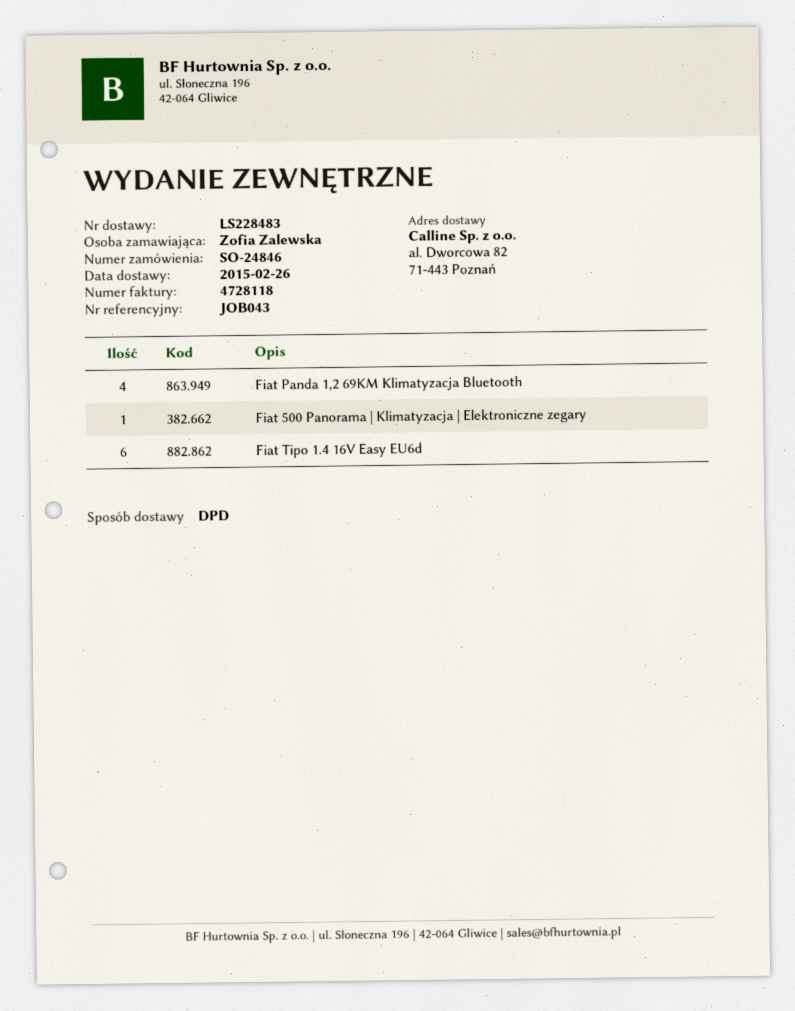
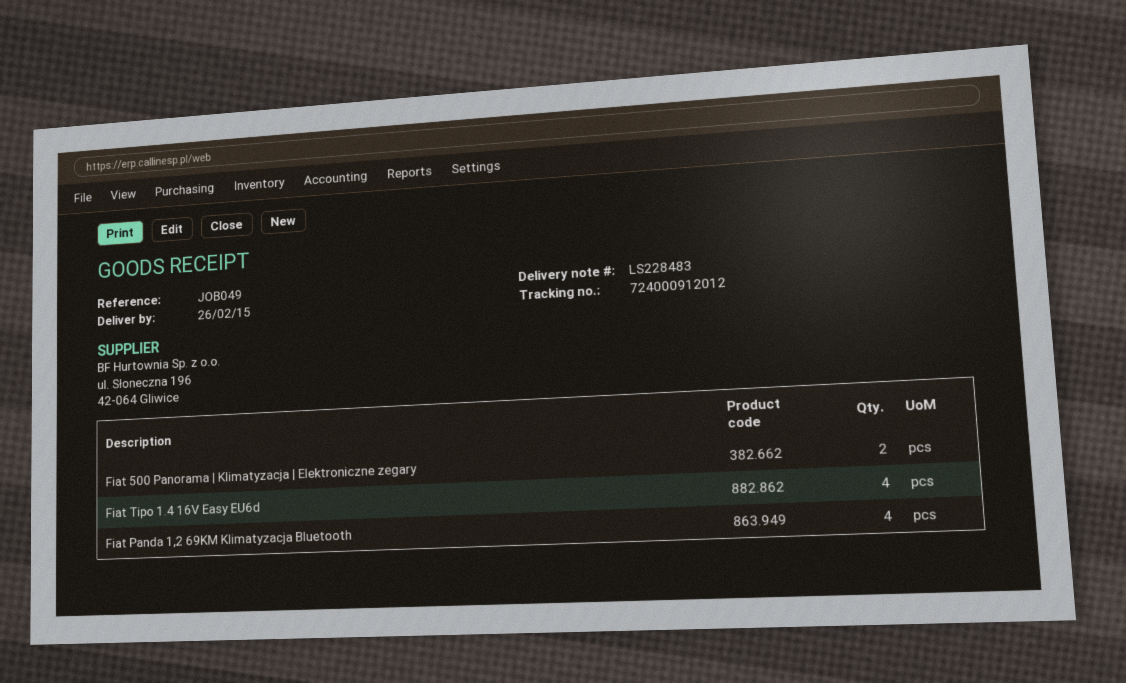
reference: JOB043 -> JOB049
Fiat 500 Panorama | Klimatyzacja | Elektroniczne zegary: 1 -> 2
Fiat Tipo 1.4 16V Easy EU6d: 6 -> 4

